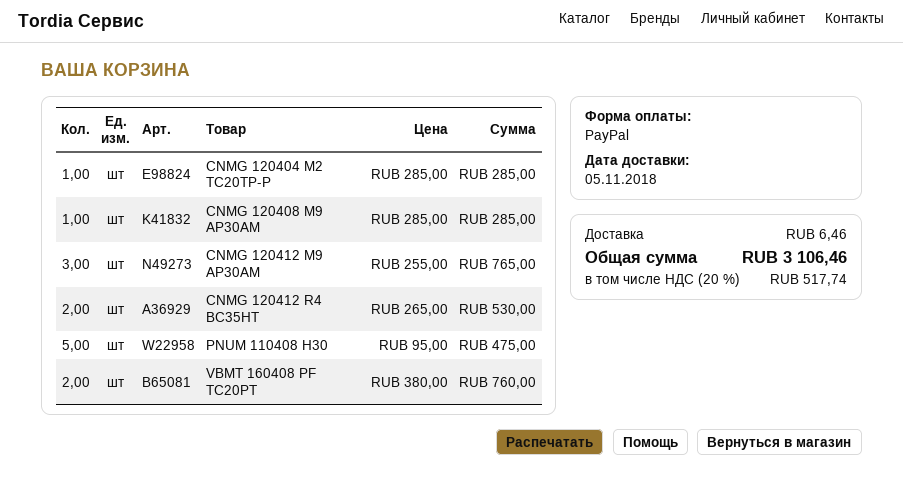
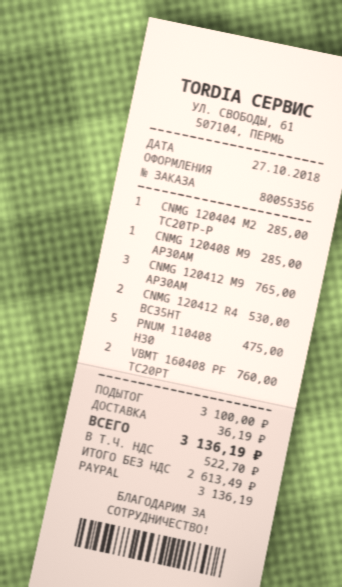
shipping: 6.46 -> 36.19
tax: 517.74 -> 522.70
total: 3106.46 -> 3136.19

